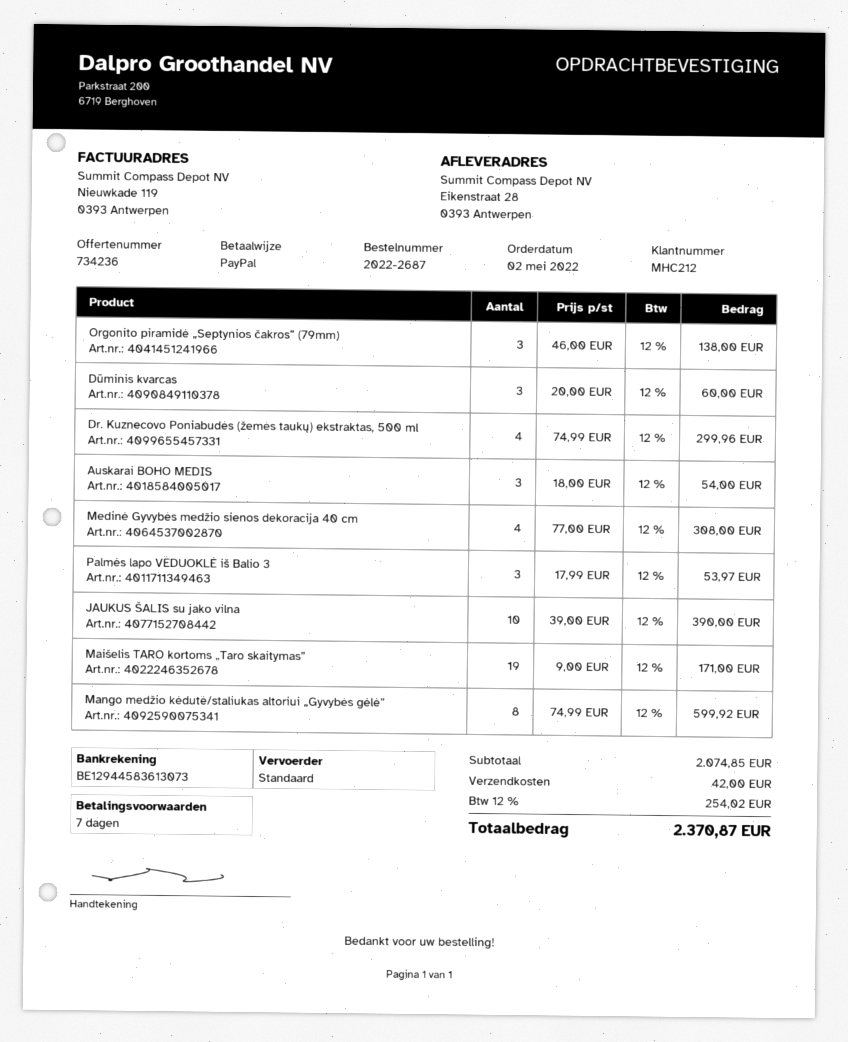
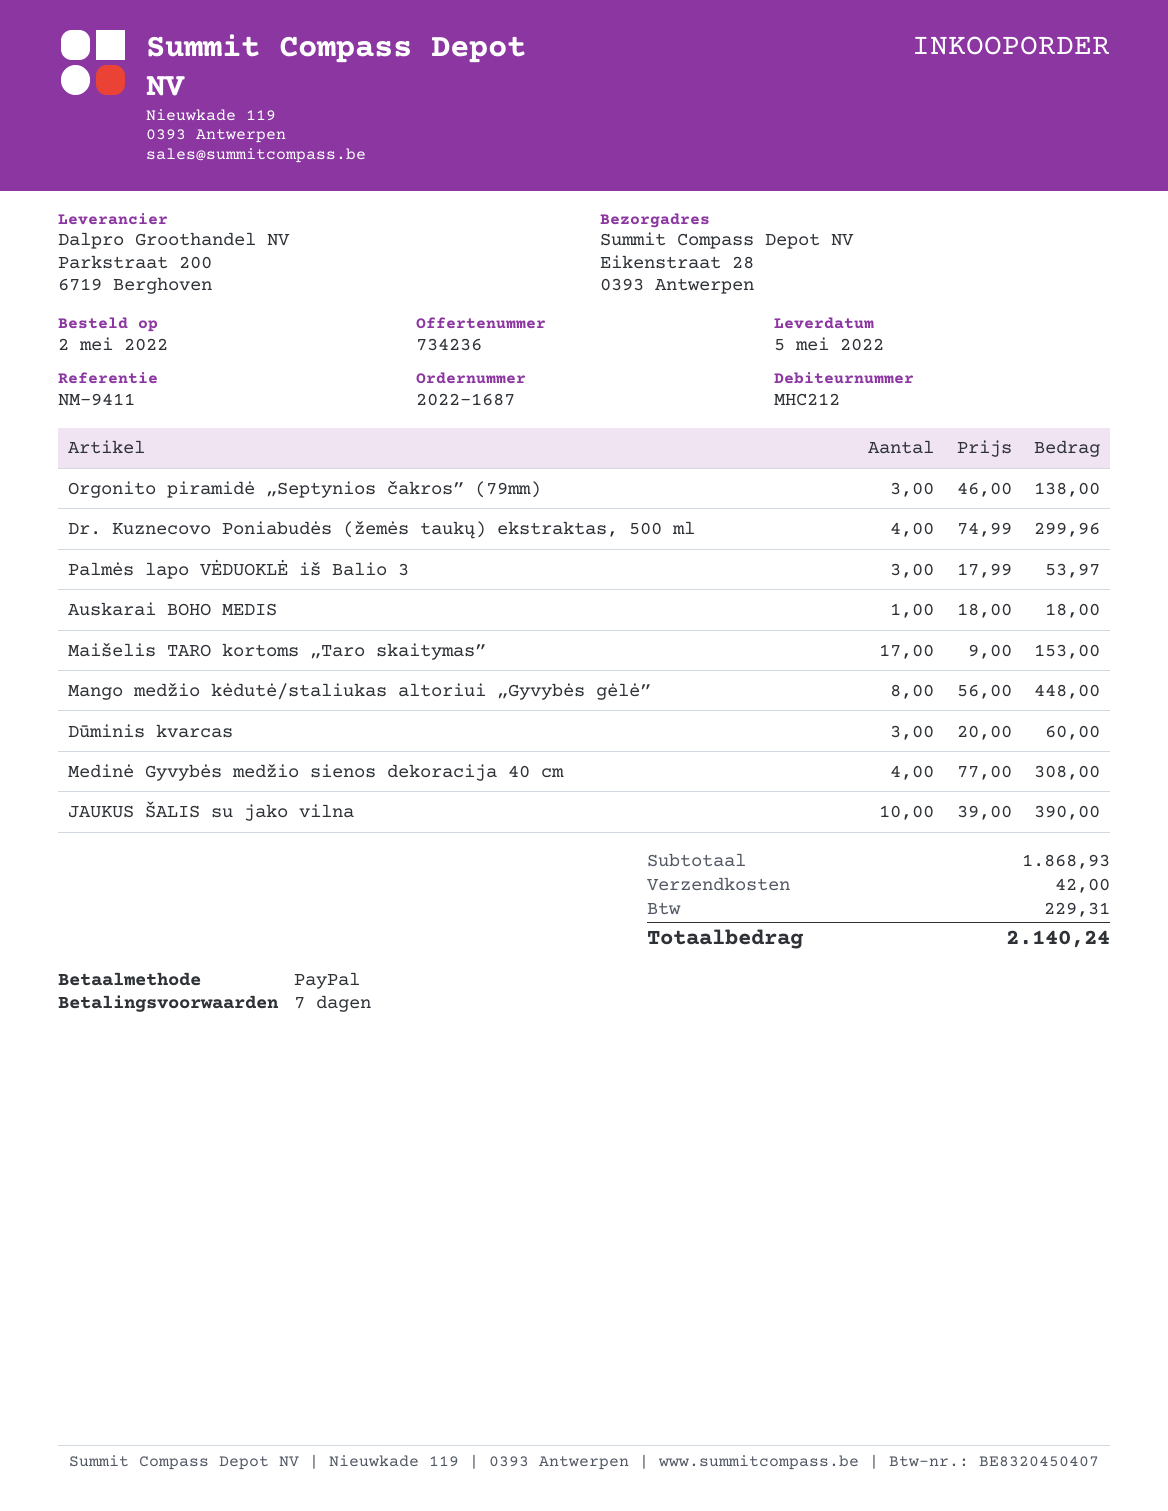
order number: 2022-2687 -> 2022-1687
Auskarai BOHO MEDIS: 3 x 18.00 = 54.00 -> 1 x 18.00 = 18.00
Maišelis TARO kortoms „Taro skaitymas”: 19 x 9.00 = 171.00 -> 17 x 9.00 = 153.00
Mango medžio kėdutė/staliukas altoriui „Gyvybės gėlė”: 8 x 74.99 = 599.92 -> 8 x 56.00 = 448.00
subtotal: 2074.85 -> 1868.93
tax: 254.02 -> 229.31
total: 2370.87 -> 2140.24

